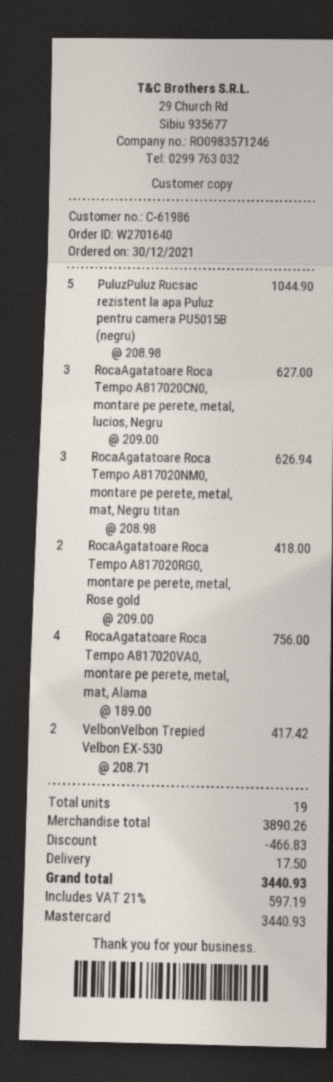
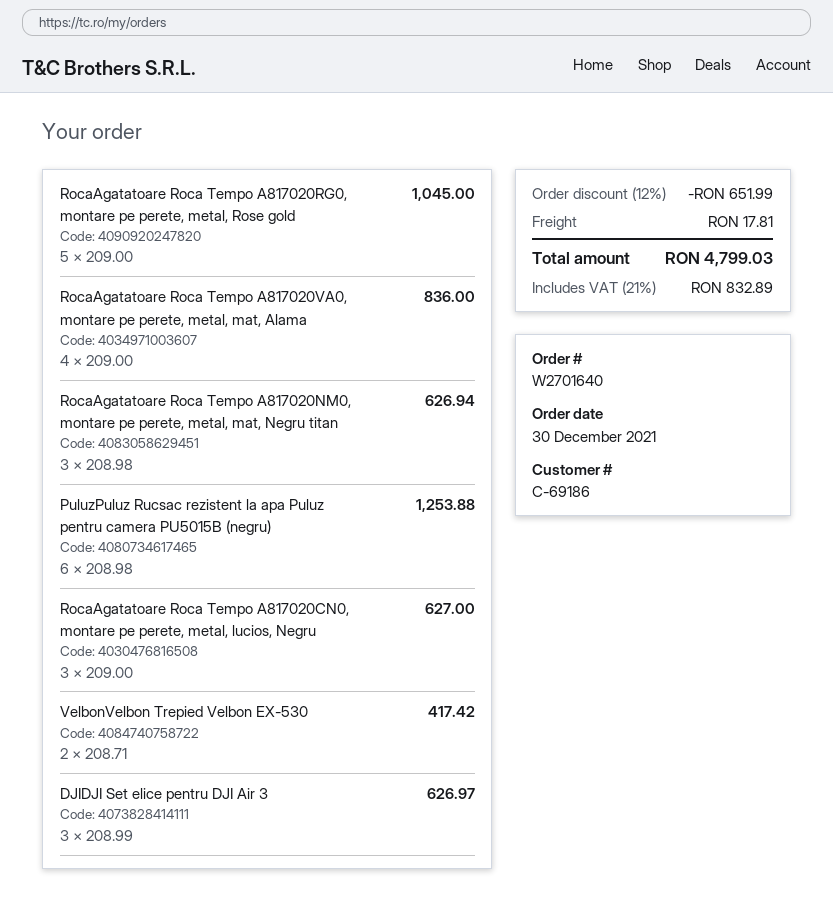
customer number: C-61986 -> C-69186
PuluzPuluz Rucsac rezistent la apa Puluz pentru camera PU5015B (negru): 5 x 208.98 = 1044.90 -> 6 x 208.98 = 1253.88
RocaAgatatoare Roca Tempo A817020RG0, montare pe perete, metal, Rose gold: 2 x 209.00 = 418.00 -> 5 x 209.00 = 1045.00
RocaAgatatoare Roca Tempo A817020VA0, montare pe perete, metal, mat, Alama: 4 x 189.00 = 756.00 -> 4 x 209.00 = 836.00
DJIDJI Set elice pentru DJI Air 3: none -> 3 x 208.99 = 626.97
discount: 466.83 -> 651.99
shipping: 17.50 -> 17.81
tax: 21% = 597.19 -> 21% = 832.89
total: 3440.93 -> 4799.03

